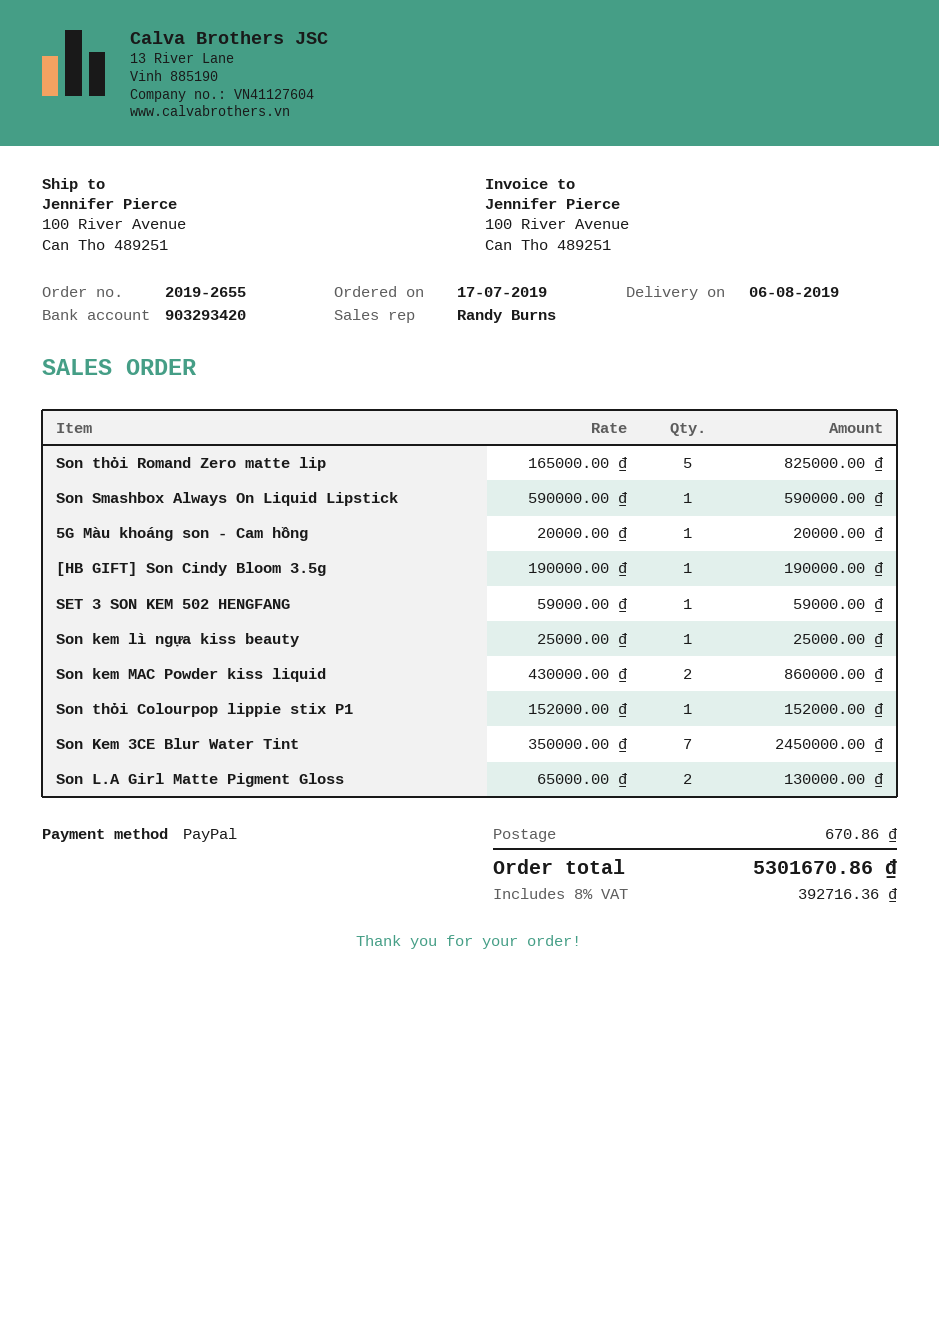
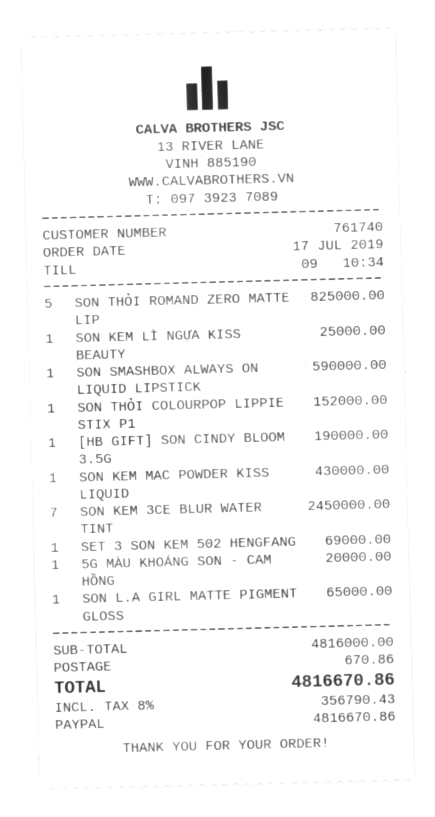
SET 3 SON KEM 502 HENGFANG: 1 for 59000.00 -> 1 for 69000.00
Son kem MAC Powder kiss liquid: 2 for 860000.00 -> 1 for 430000.00
Son L.A Girl Matte Pigment Gloss: 2 for 130000.00 -> 1 for 65000.00
tax: 8% = 392716.36 -> 8% = 356790.43
total: 5301670.86 -> 4816670.86

